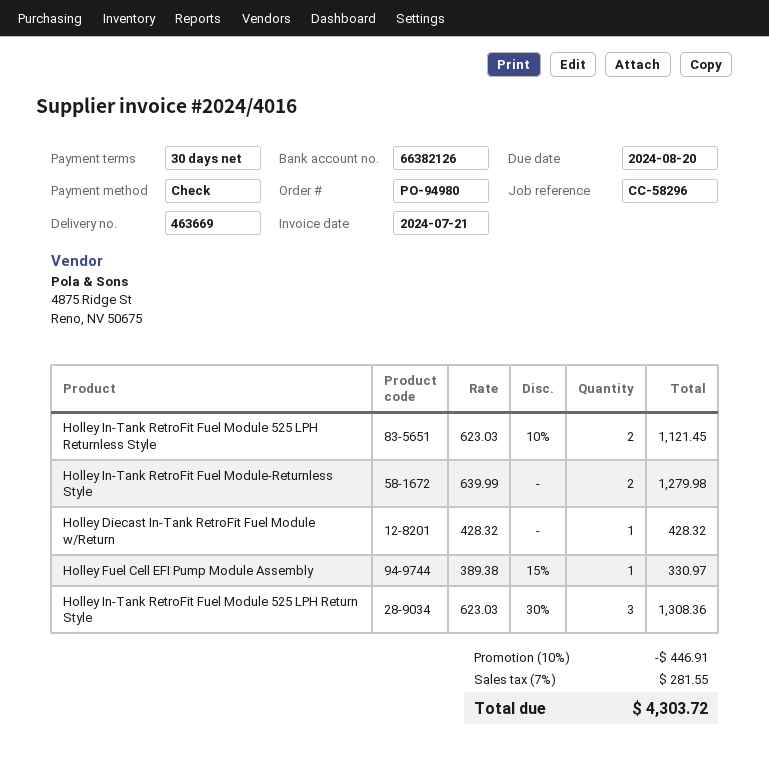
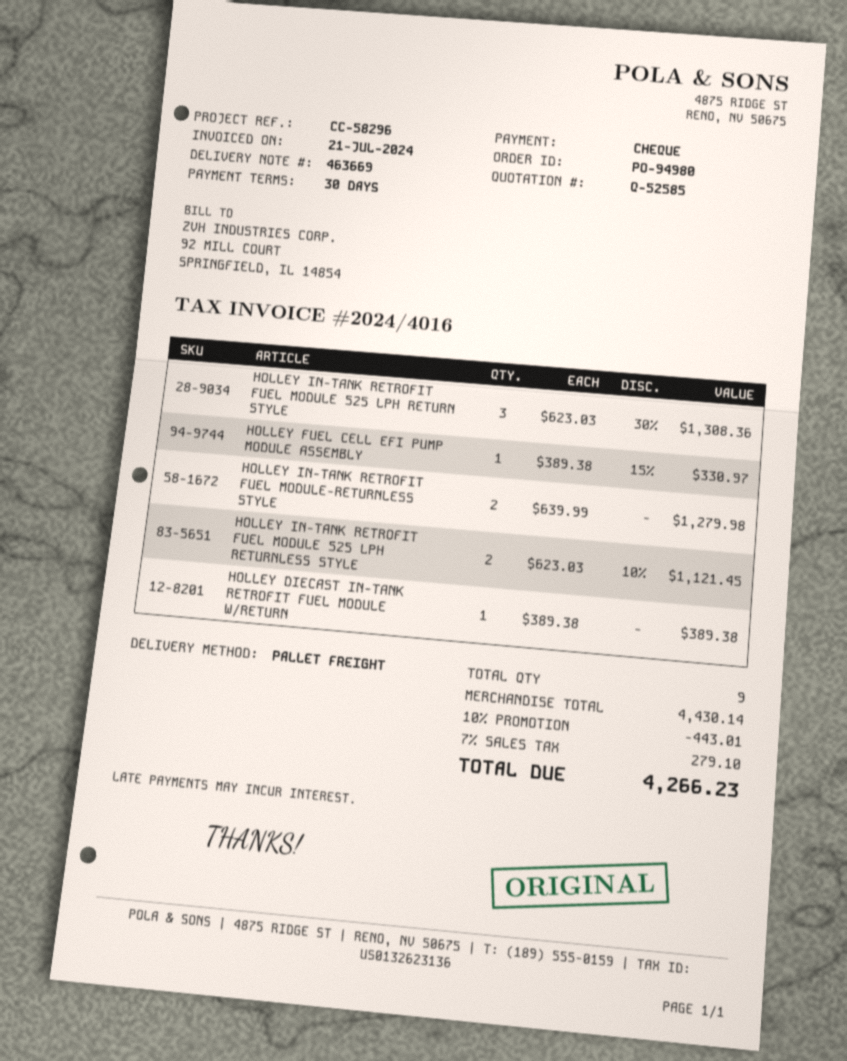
Holley Diecast In-Tank RetroFit Fuel Module w/Return: 1 x 428.32 = 428.32 -> 1 x 389.38 = 389.38
discount: 10% = 446.91 -> 10% = 443.01
tax: 7% = 281.55 -> 7% = 279.10
total: 4303.72 -> 4266.23

